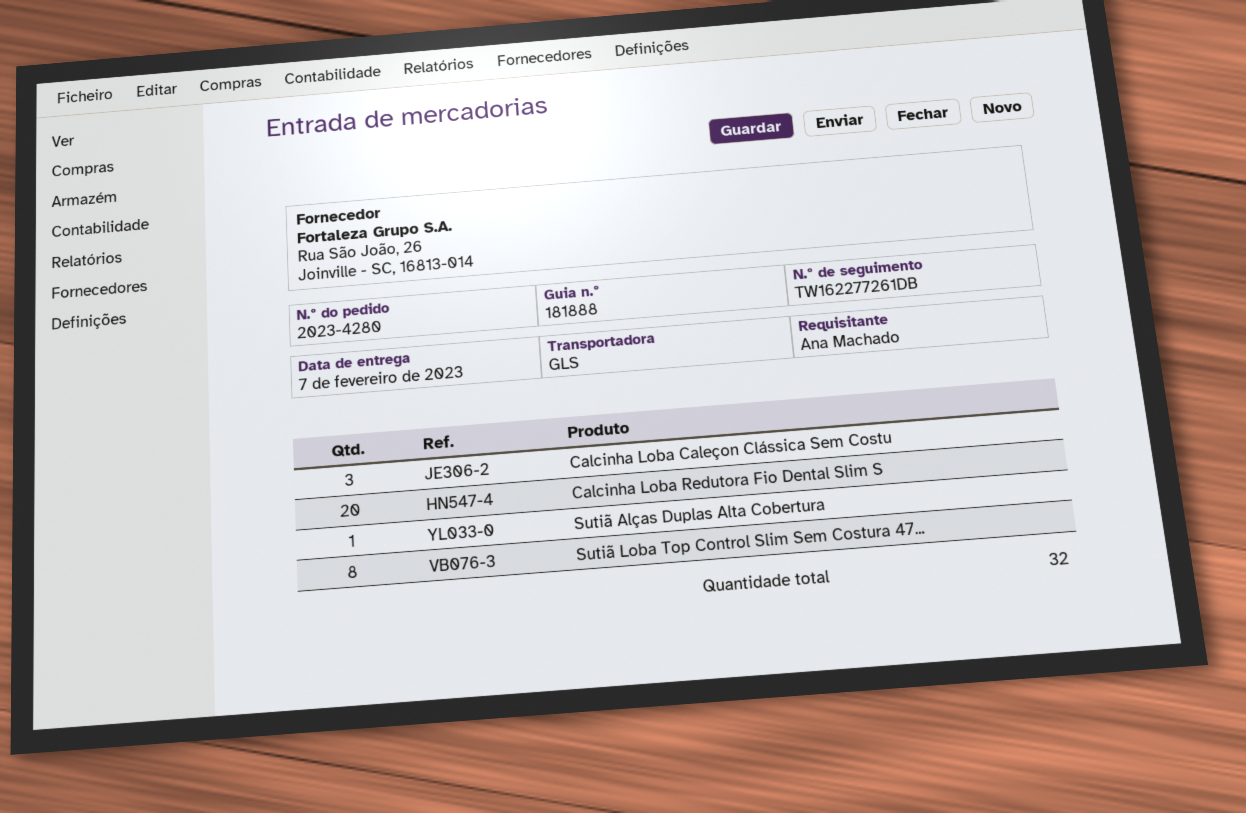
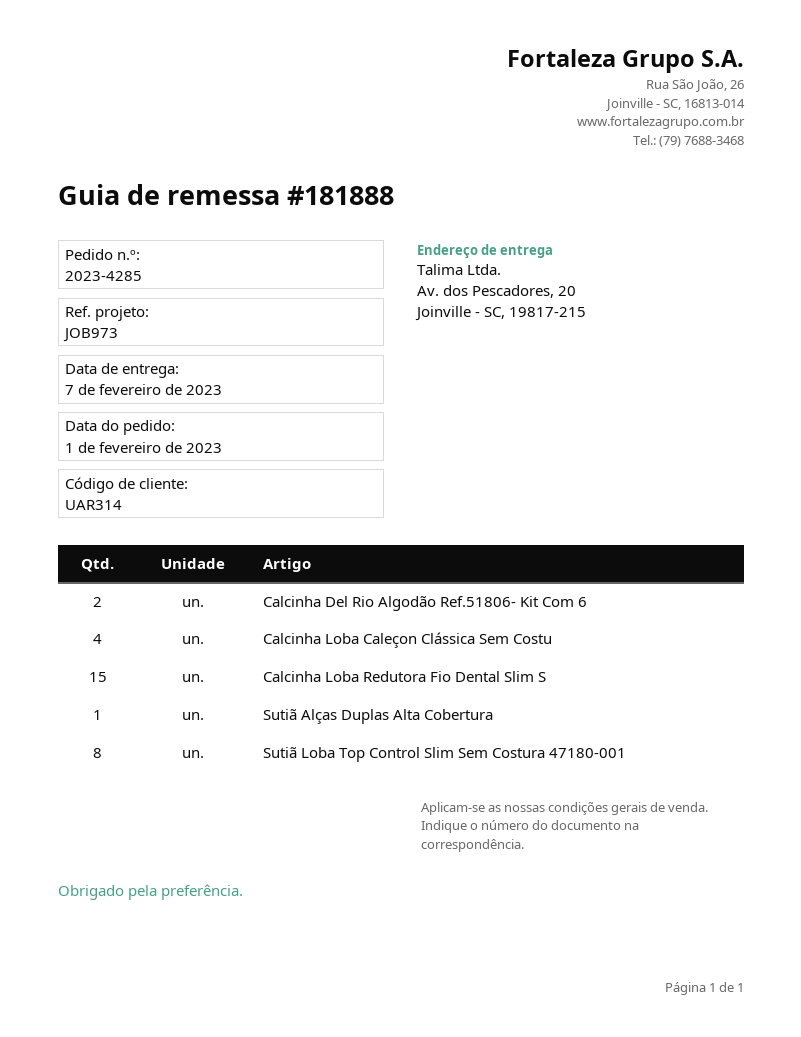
order number: 2023-4280 -> 2023-4285
Calcinha Loba Caleçon Clássica Sem Costu: 3 -> 4
Calcinha Loba Redutora Fio Dental Slim S: 20 -> 15
Calcinha Del Rio Algodão Ref.51806- Kit Com 6: none -> 2

